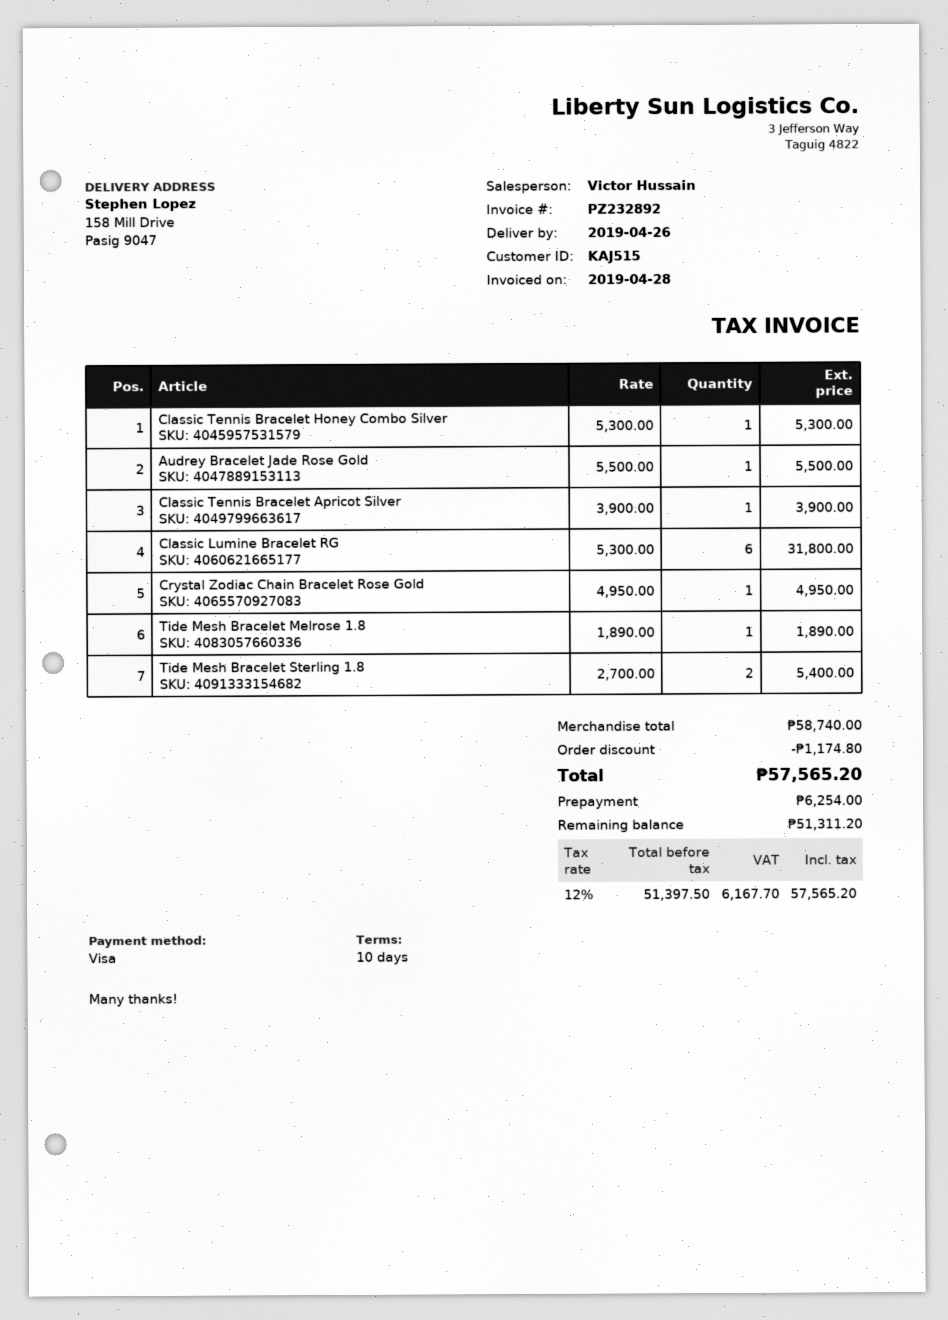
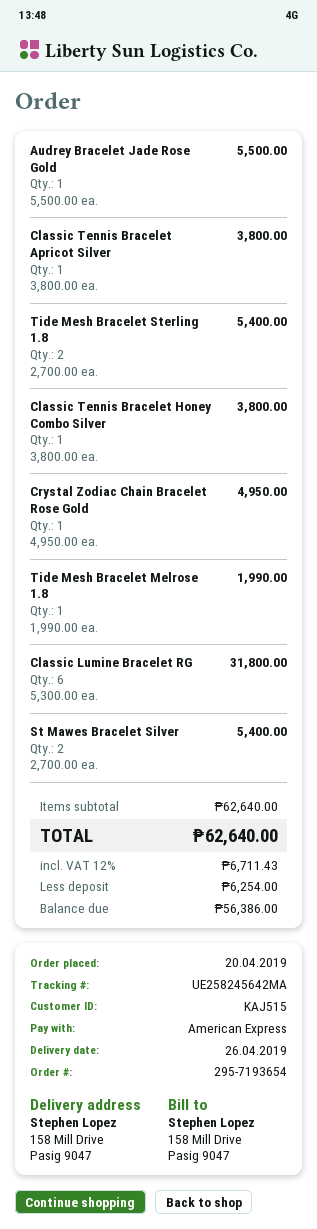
payment method: Visa -> American Express
Classic Tennis Bracelet Honey Combo Silver: 1 x 5300.00 = 5300.00 -> 1 x 3800.00 = 3800.00
Classic Tennis Bracelet Apricot Silver: 1 x 3900.00 = 3900.00 -> 1 x 3800.00 = 3800.00
Tide Mesh Bracelet Melrose 1.8: 1 x 1890.00 = 1890.00 -> 1 x 1990.00 = 1990.00
St Mawes Bracelet Silver: none -> 2 x 2700.00 = 5400.00
subtotal: 58740.00 -> 62640.00
discount: 1174.80 -> none
tax: 12% = 6167.70 -> 12% = 6711.43
total: 57565.20 -> 62640.00
balance: 51311.20 -> 56386.00

